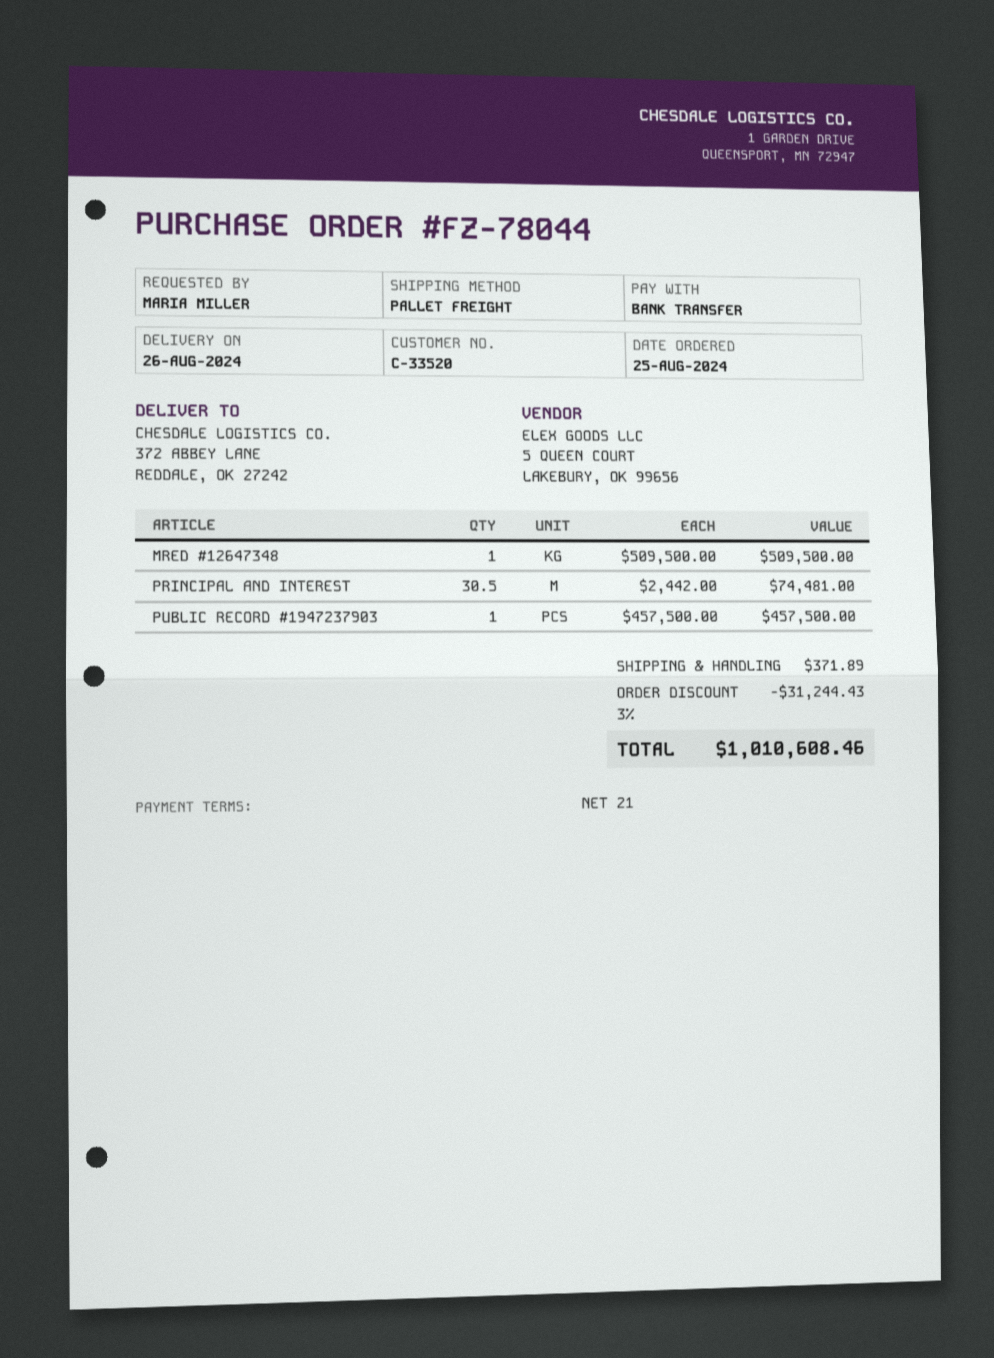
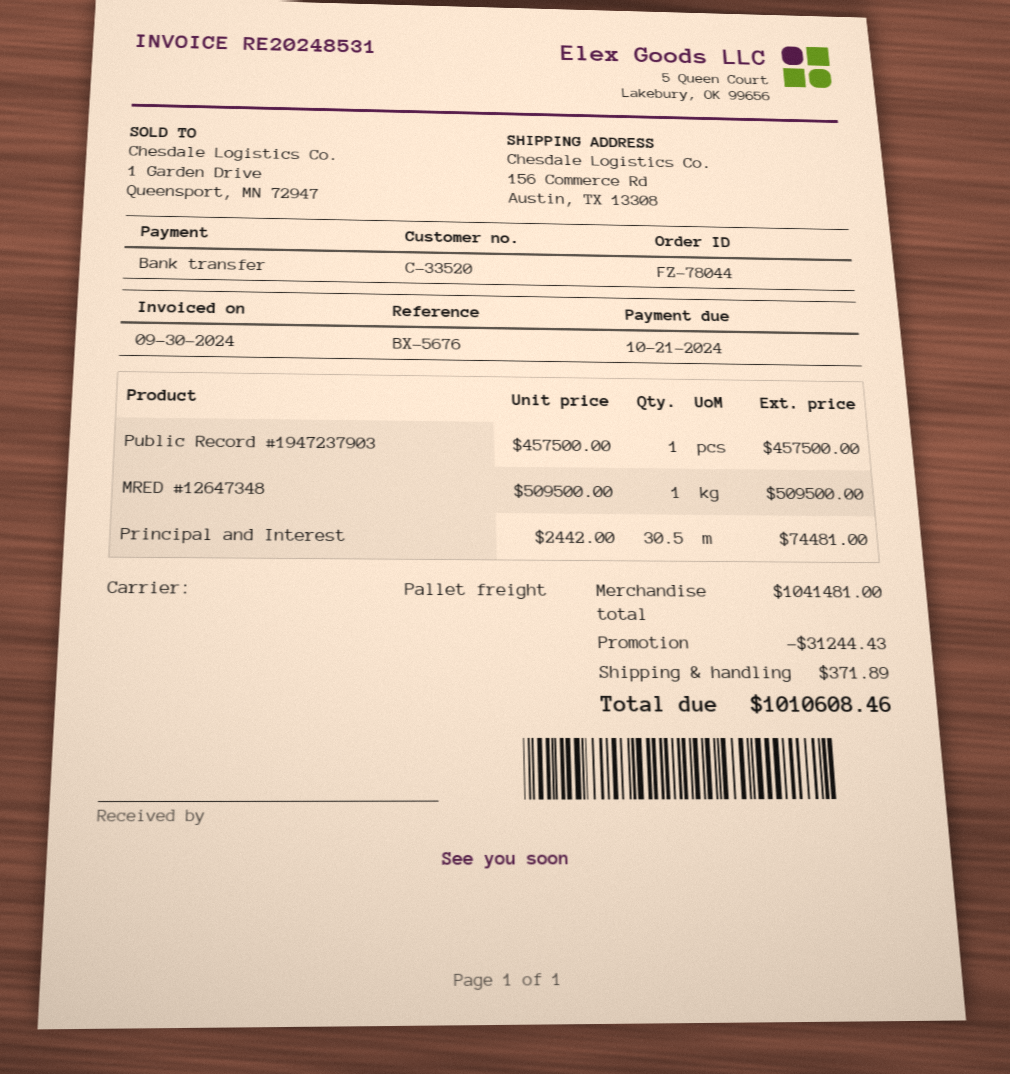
ship to: 372 ABBEY LANE, REDDALE, OK 27242 -> 156 Commerce Rd, Austin, TX 13308

